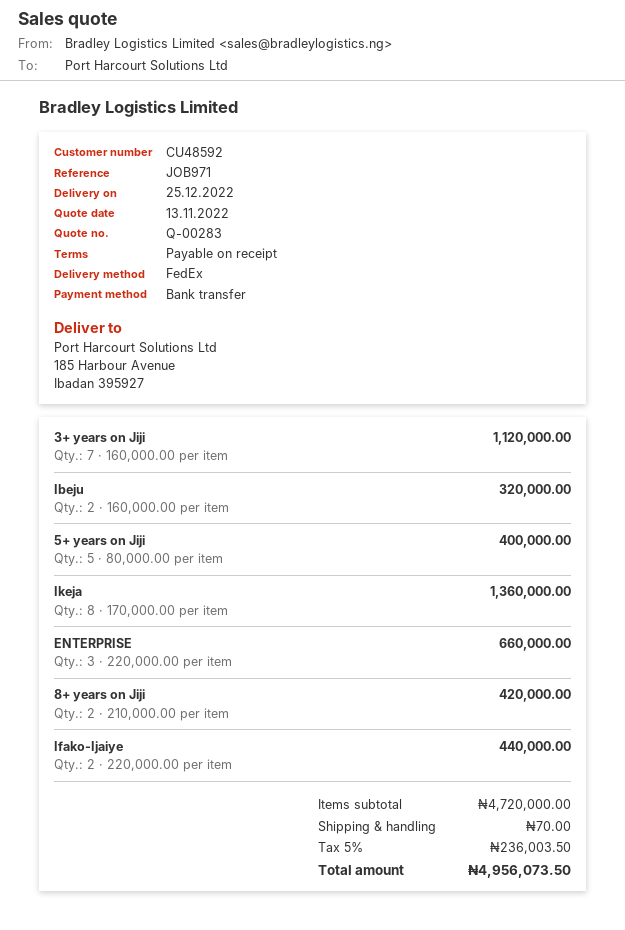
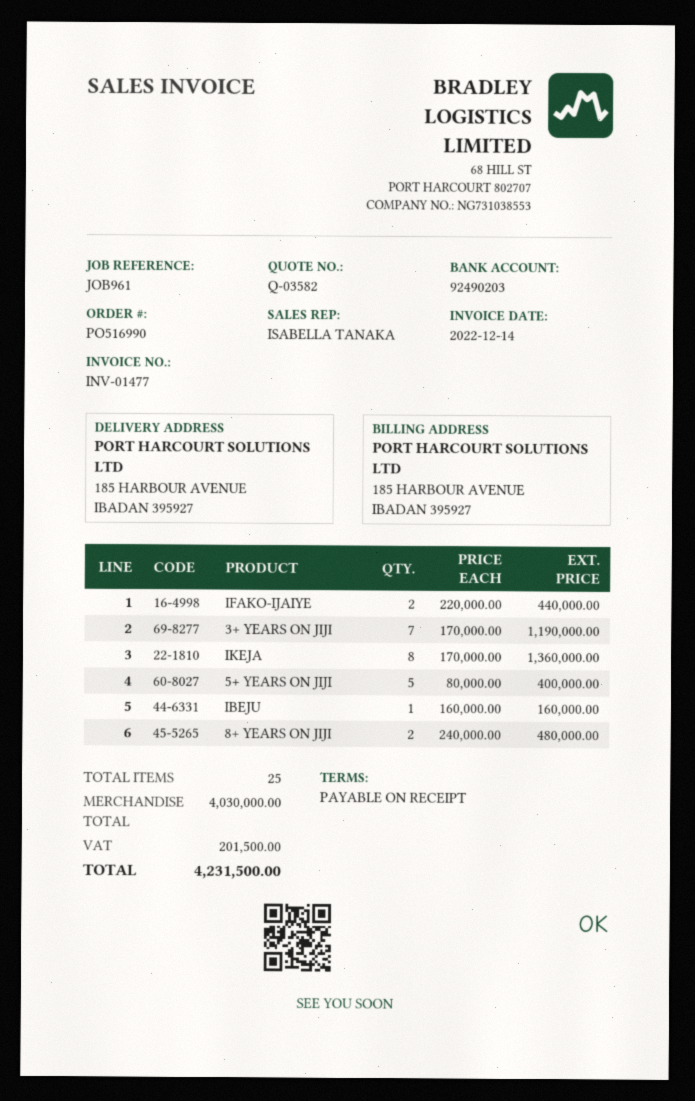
quote number: Q-00283 -> Q-03582
reference: JOB971 -> JOB961
3+ years on Jiji: 7 x 160000.00 = 1120000.00 -> 7 x 170000.00 = 1190000.00
Ibeju: 2 x 160000.00 = 320000.00 -> 1 x 160000.00 = 160000.00
ENTERPRISE: 3 x 220000.00 = 660000.00 -> none
8+ years on Jiji: 2 x 210000.00 = 420000.00 -> 2 x 240000.00 = 480000.00
subtotal: 4720000.00 -> 4030000.00
shipping: 70.00 -> none
tax: 236003.50 -> 201500.00
total: 4956073.50 -> 4231500.00

